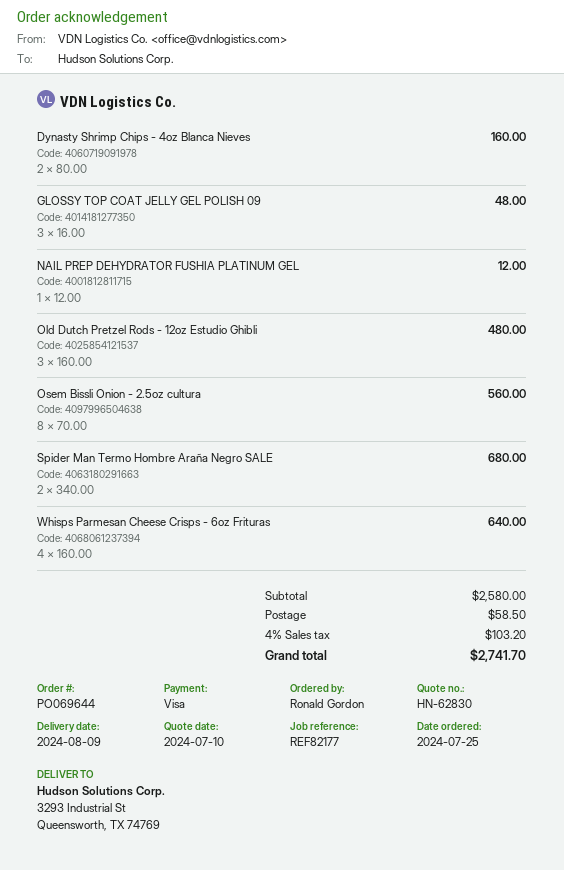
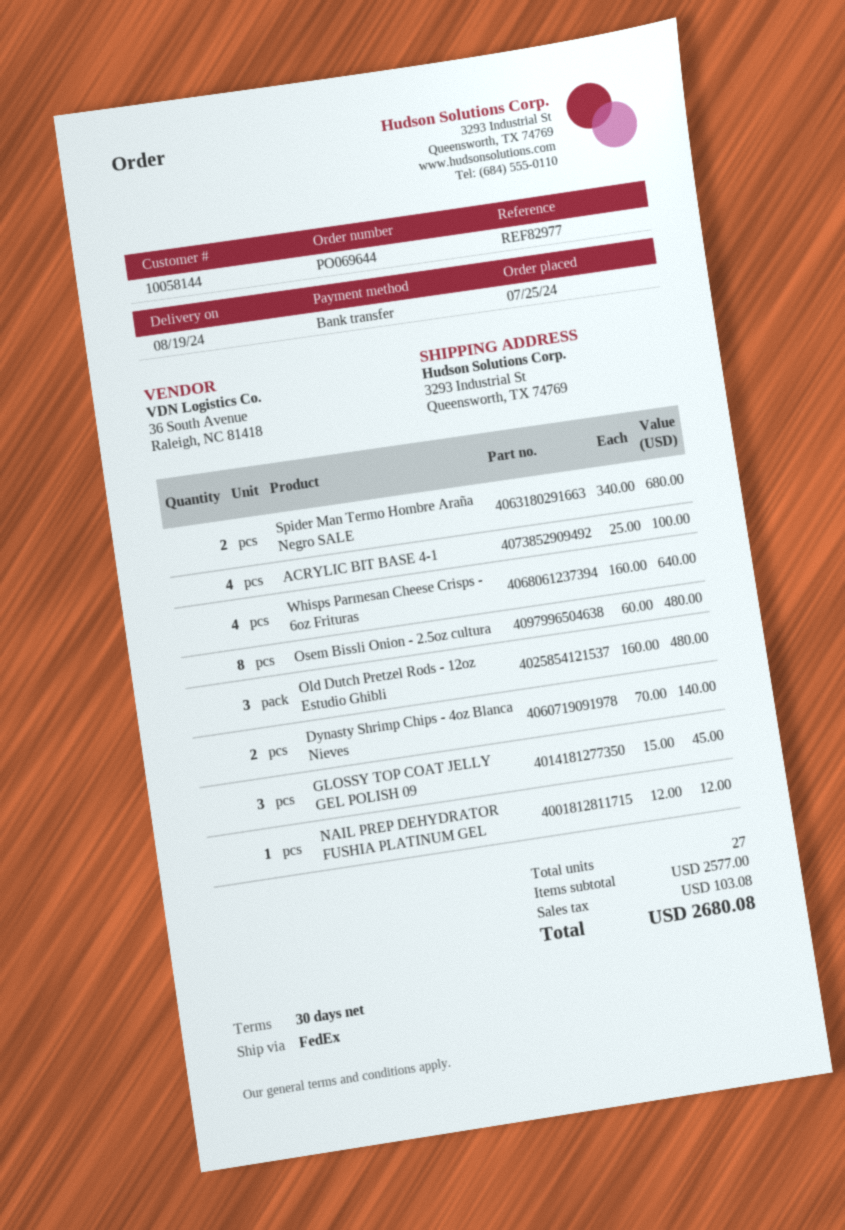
delivery date: 2024-08-09 -> 2024-08-19
reference: REF82177 -> REF82977
payment method: Visa -> bank transfer
Dynasty Shrimp Chips - 4oz Blanca Nieves: 2 x 80.00 = 160.00 -> 2 x 70.00 = 140.00
GLOSSY TOP COAT JELLY GEL POLISH 09: 3 x 16.00 = 48.00 -> 3 x 15.00 = 45.00
Osem Bissli Onion - 2.5oz cultura: 8 x 70.00 = 560.00 -> 8 x 60.00 = 480.00
ACRYLIC BIT BASE 4-1: none -> 4 x 25.00 = 100.00
subtotal: 2580.00 -> 2577.00
shipping: 58.50 -> none
tax: 103.20 -> 103.08
total: 2741.70 -> 2680.08

